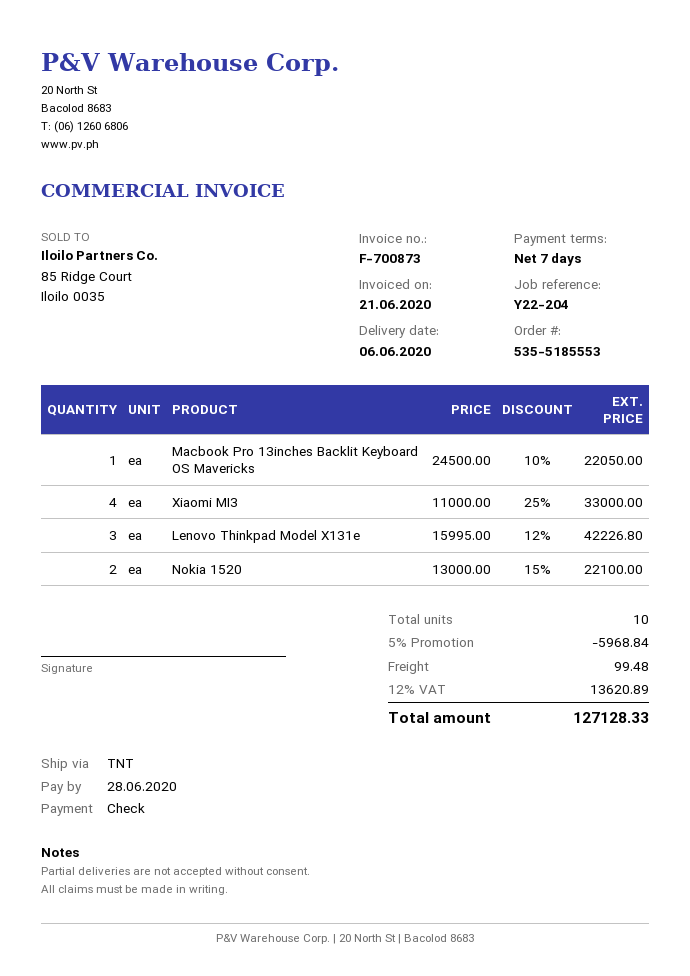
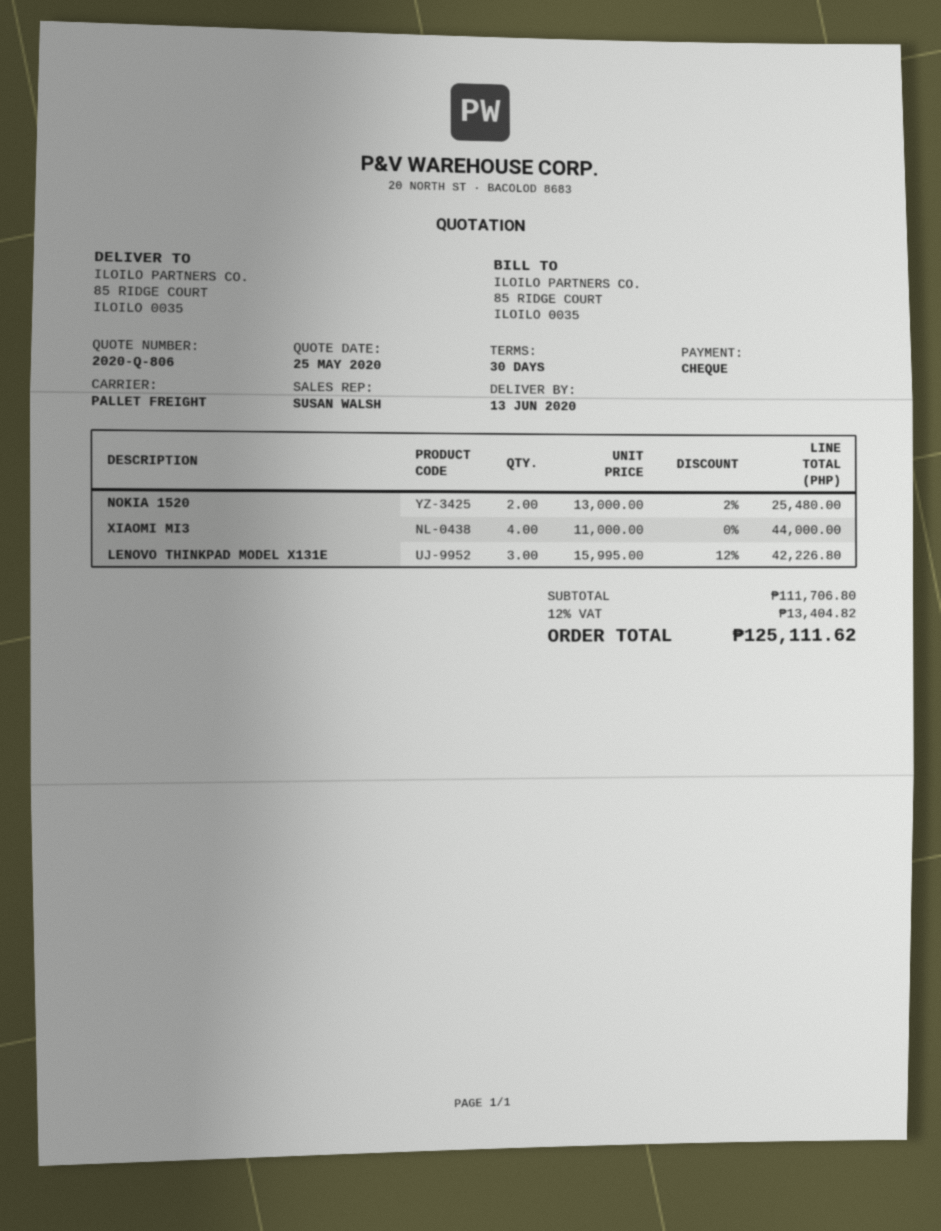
delivery date: 2020-06-06 -> 2020-06-13
payment terms: 7 days -> 30 days
shipping method: TNT -> pallet freight
Macbook Pro 13inches Backlit Keyboard OS Mavericks: 1 x 24500.00 - 10% = 22050.00 -> none
Xiaomi MI3: 4 x 11000.00 - 25% = 33000.00 -> 4 x 11000.00 = 44000.00
Nokia 1520: 2 x 13000.00 - 15% = 22100.00 -> 2 x 13000.00 - 2% = 25480.00
discount: 5% = 5968.84 -> none
shipping: 99.48 -> none
tax: 12% = 13620.89 -> 12% = 13404.82
total: 127128.33 -> 125111.62

